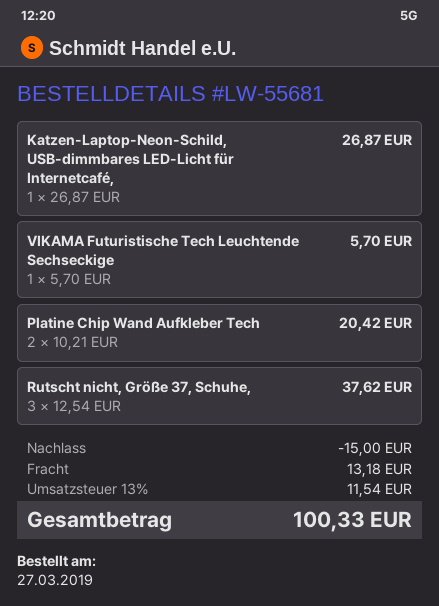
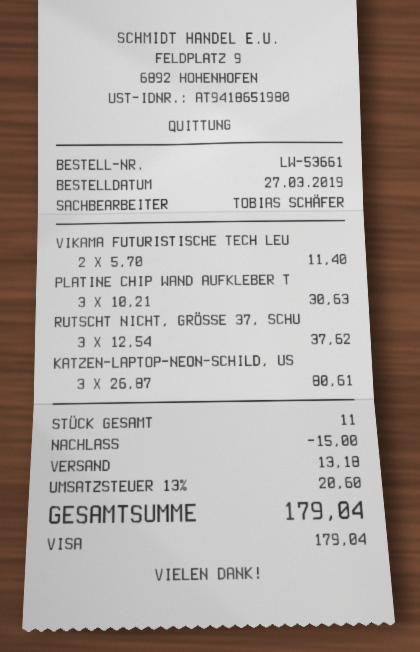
order number: LW-55681 -> LW-53661
Katzen-Laptop-Neon-Schild, USB-dimmbares LED-Licht für Internetcafé,: 1 x 26.87 = 26.87 -> 3 x 26.87 = 80.61
VIKAMA Futuristische Tech Leuchtende Sechseckige: 1 x 5.70 = 5.70 -> 2 x 5.70 = 11.40
Platine Chip Wand Aufkleber Tech: 2 x 10.21 = 20.42 -> 3 x 10.21 = 30.63
tax: 13% = 11.54 -> 13% = 20.60
total: 100.33 -> 179.04

